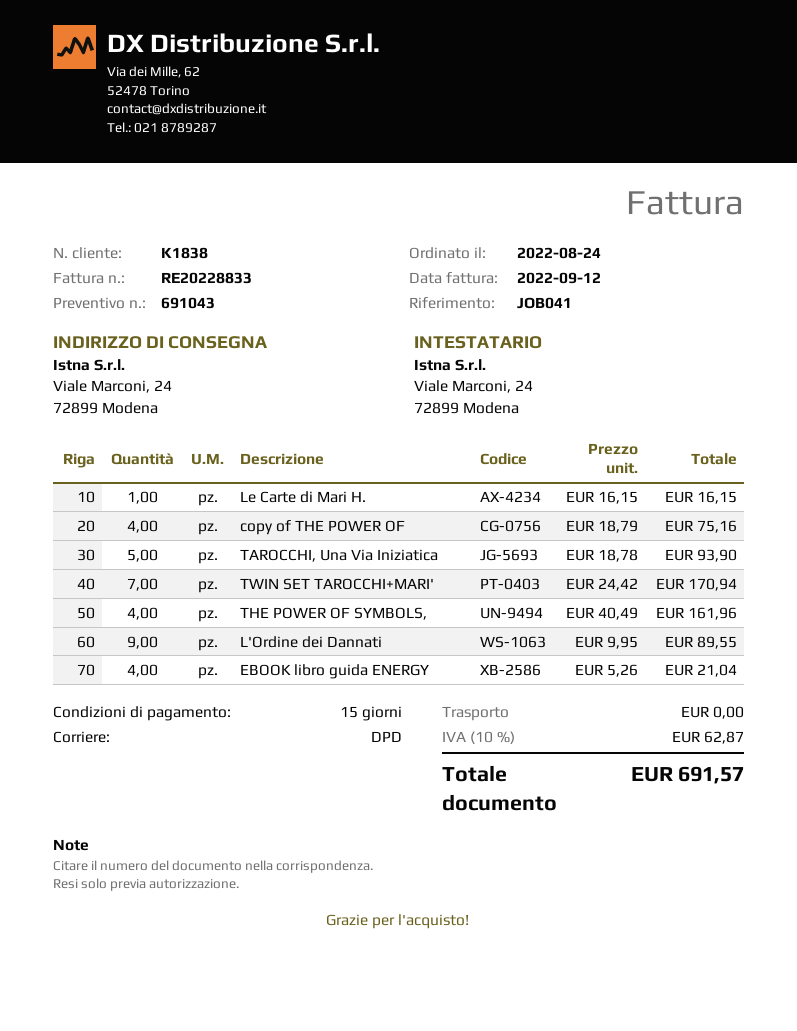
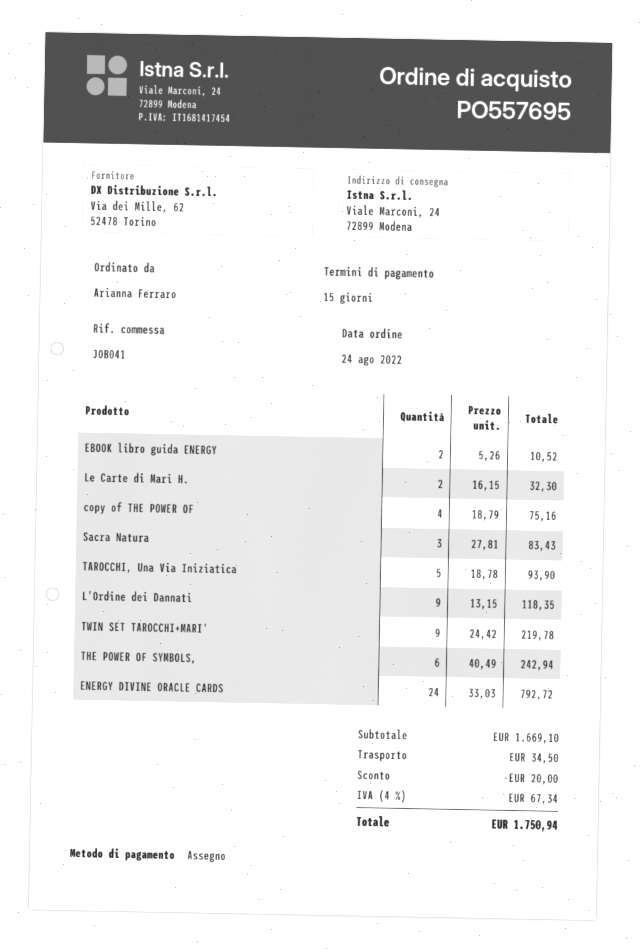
Le Carte di Mari H.: 1 x 16.15 = 16.15 -> 2 x 16.15 = 32.30
TWIN SET TAROCCHI+MARI': 7 x 24.42 = 170.94 -> 9 x 24.42 = 219.78
THE POWER OF SYMBOLS,: 4 x 40.49 = 161.96 -> 6 x 40.49 = 242.94
L'Ordine dei Dannati: 9 x 9.95 = 89.55 -> 9 x 13.15 = 118.35
EBOOK libro guida ENERGY: 4 x 5.26 = 21.04 -> 2 x 5.26 = 10.52
Sacra Natura: none -> 3 x 27.81 = 83.43
ENERGY DIVINE ORACLE CARDS: none -> 24 x 33.03 = 792.72
discount: none -> 20.00
shipping: 0.00 -> 34.50
tax: 10% = 62.87 -> 4% = 67.34
total: 691.57 -> 1750.94

